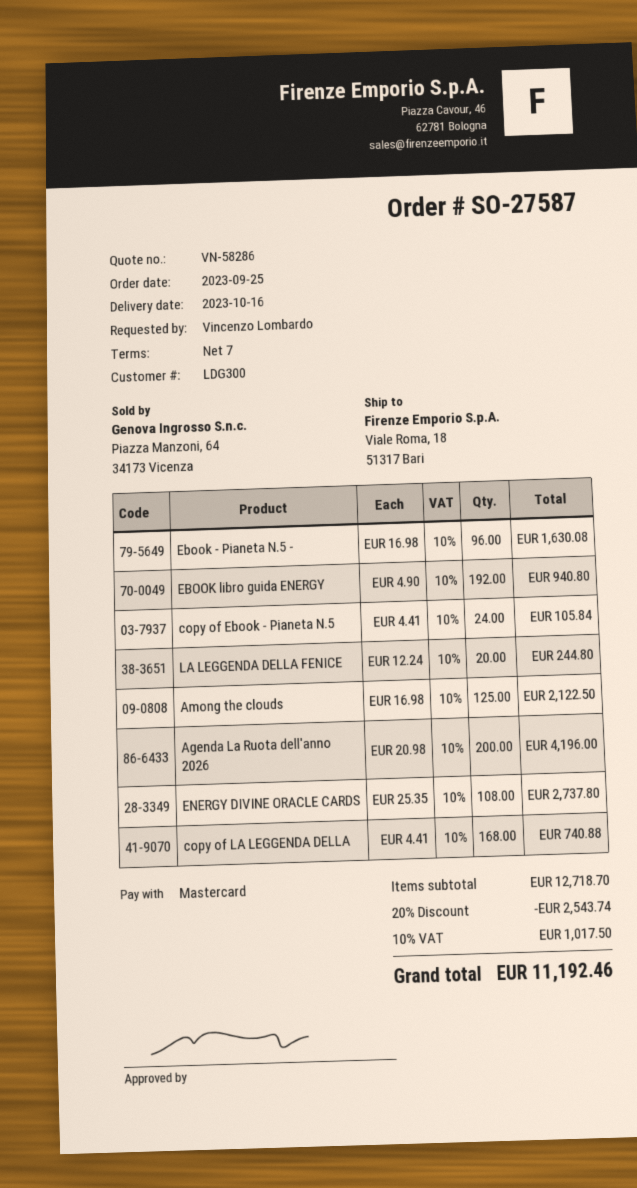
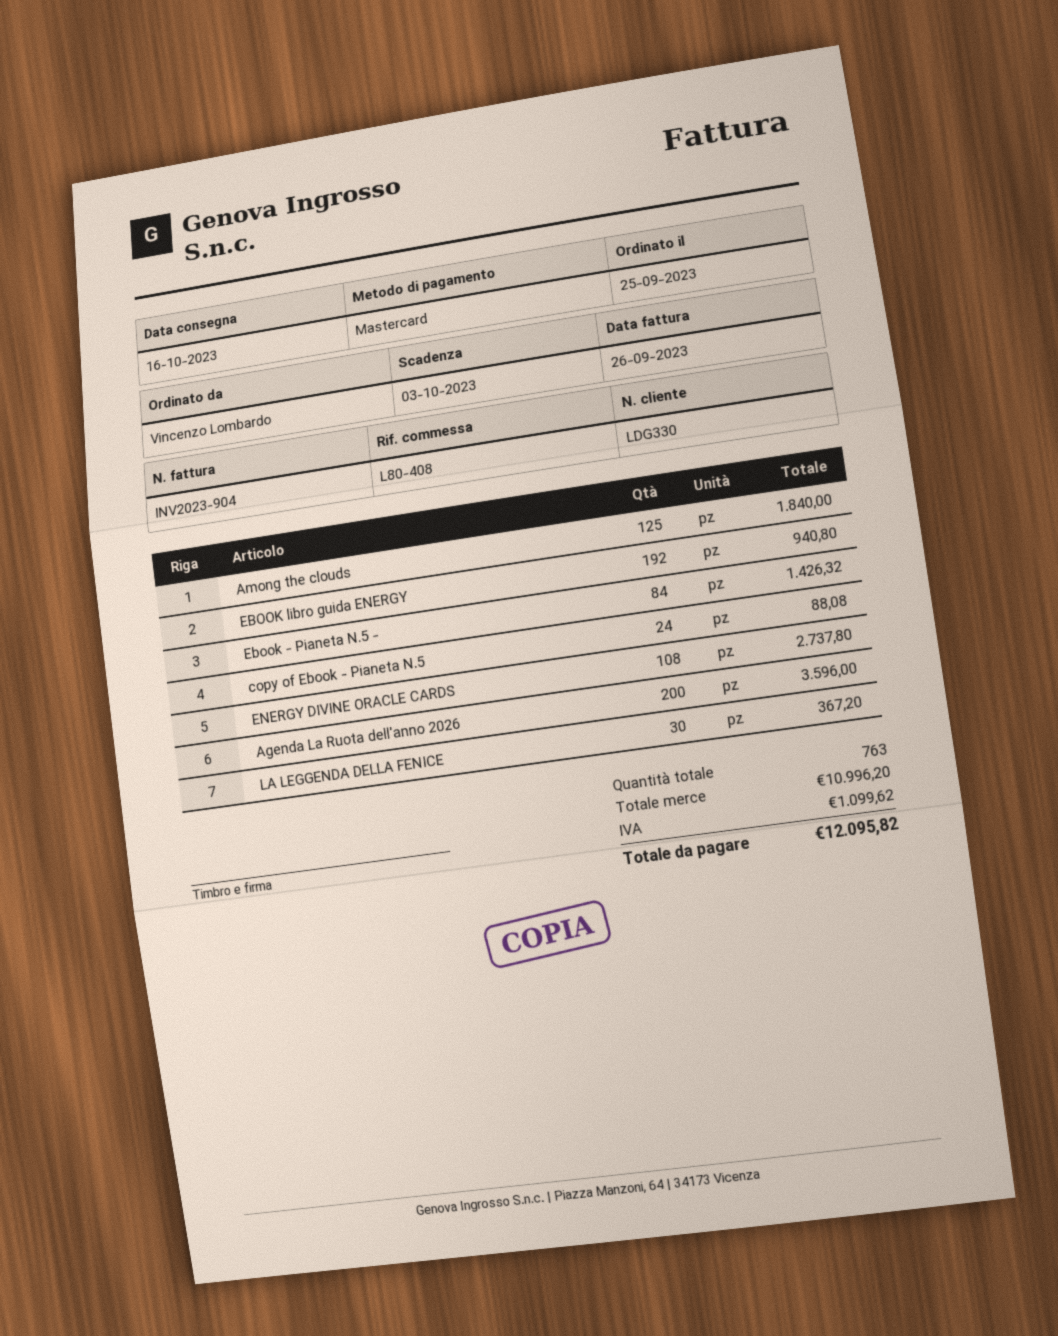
customer number: LDG300 -> LDG330
Ebook - Pianeta N.5 -: 96 for 1630.08 -> 84 for 1426.32
copy of Ebook - Pianeta N.5: 24 for 105.84 -> 24 for 88.08
LA LEGGENDA DELLA FENICE: 20 for 244.80 -> 30 for 367.20
Among the clouds: 125 for 2122.50 -> 125 for 1840.00
Agenda La Ruota dell'anno 2026: 200 for 4196.00 -> 200 for 3596.00
copy of LA LEGGENDA DELLA: 168 for 740.88 -> none
subtotal: 12718.70 -> 10996.20
discount: 20% = 2543.74 -> none
tax: 1017.50 -> 1099.62
total: 11192.46 -> 12095.82

